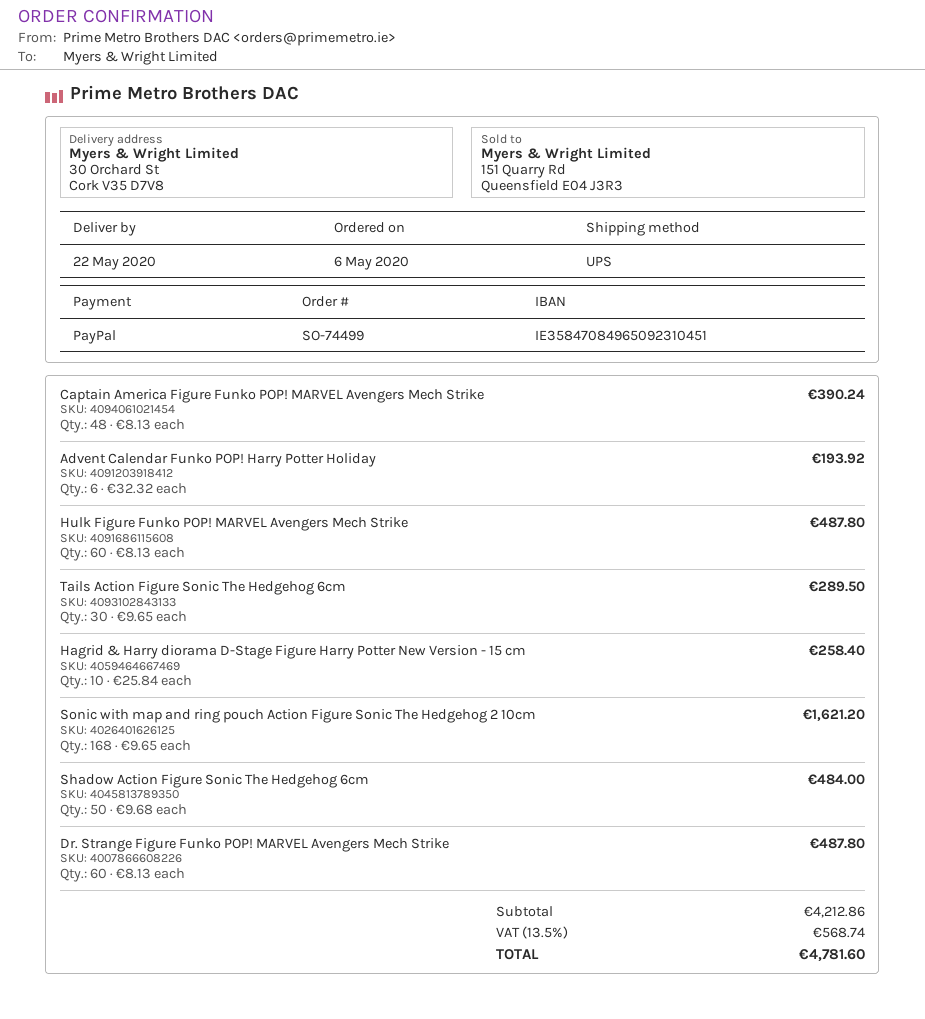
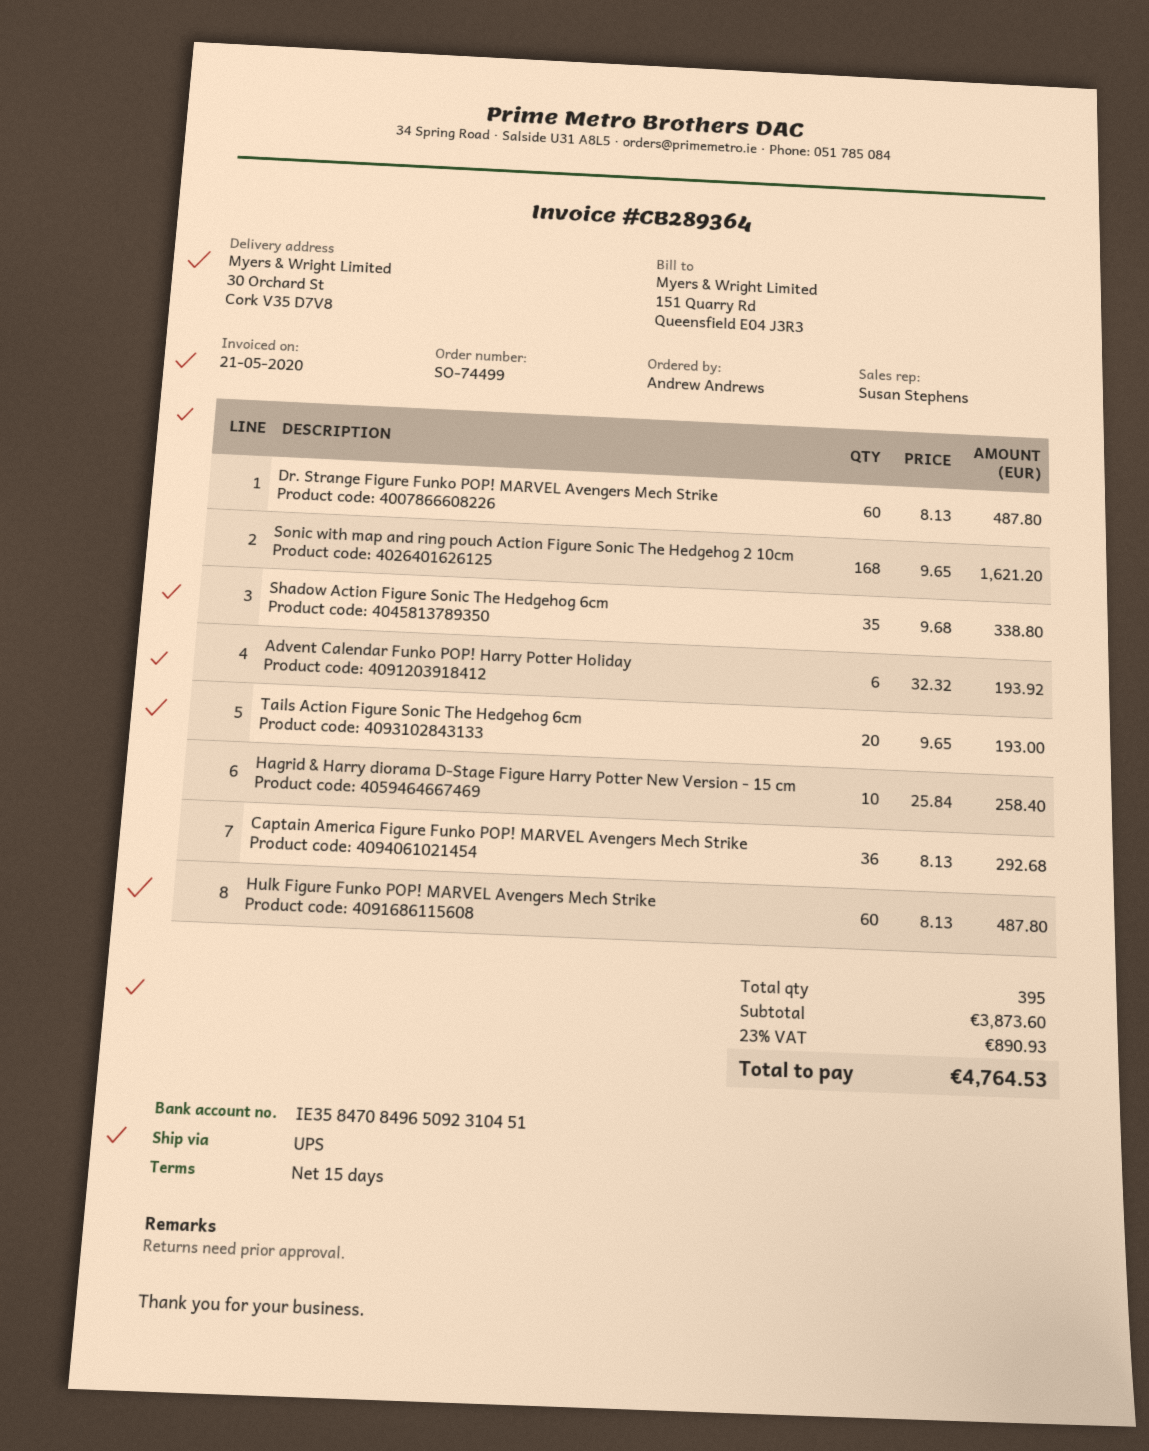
Captain America Figure Funko POP! MARVEL Avengers Mech Strike: 48 x 8.13 = 390.24 -> 36 x 8.13 = 292.68
Tails Action Figure Sonic The Hedgehog 6cm: 30 x 9.65 = 289.50 -> 20 x 9.65 = 193.00
Shadow Action Figure Sonic The Hedgehog 6cm: 50 x 9.68 = 484.00 -> 35 x 9.68 = 338.80
subtotal: 4212.86 -> 3873.60
tax: 13.5% = 568.74 -> 23% = 890.93
total: 4781.60 -> 4764.53

